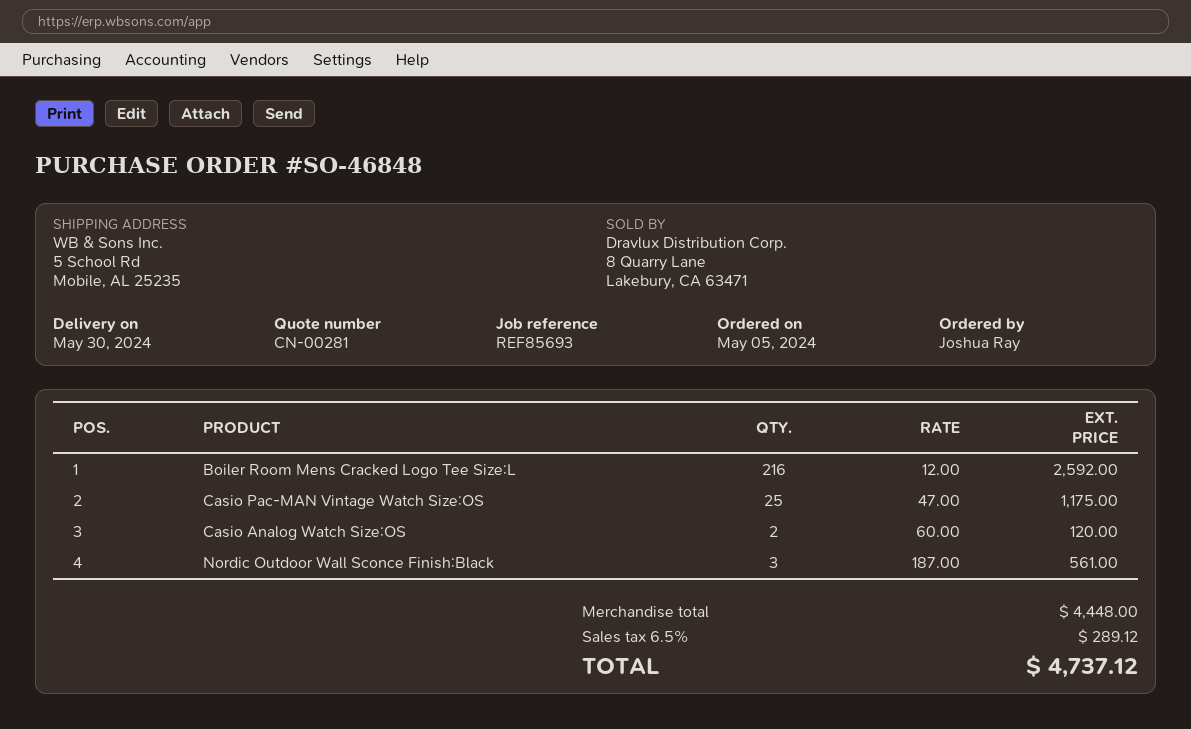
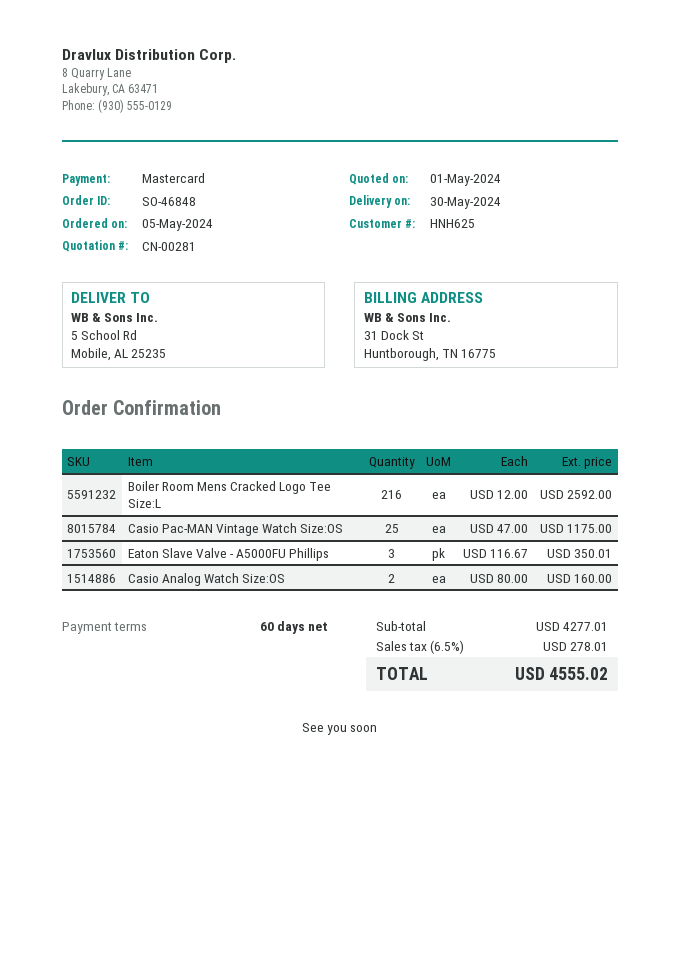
Casio Analog Watch Size:OS: 2 x 60.00 = 120.00 -> 2 x 80.00 = 160.00
Nordic Outdoor Wall Sconce Finish:Black: 3 x 187.00 = 561.00 -> none
Eaton Slave Valve - A5000FU Phillips: none -> 3 x 116.67 = 350.01
subtotal: 4448.00 -> 4277.01
tax: 6.5% = 289.12 -> 6.5% = 278.01
total: 4737.12 -> 4555.02

